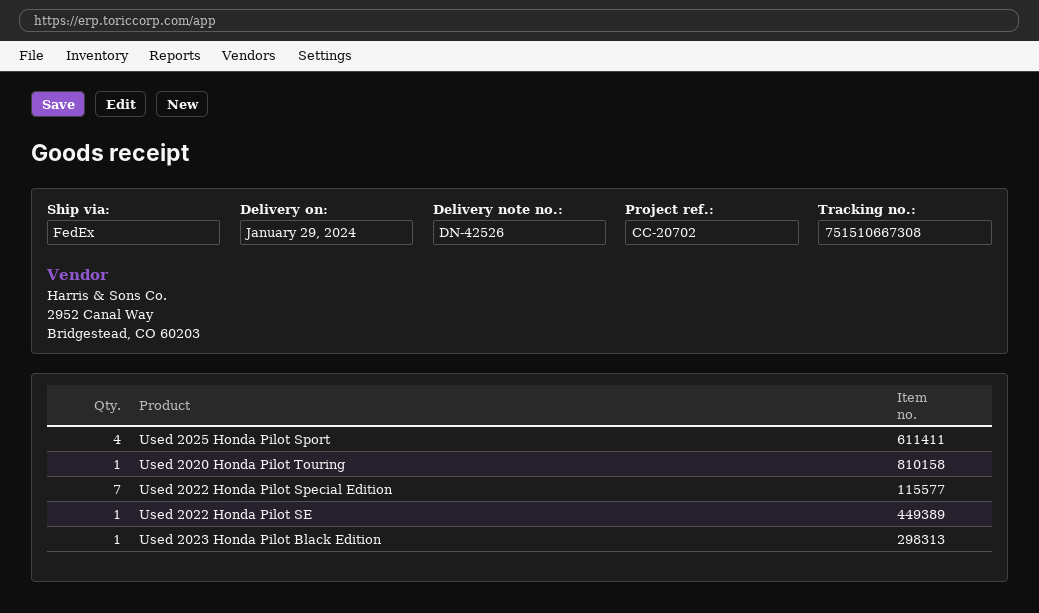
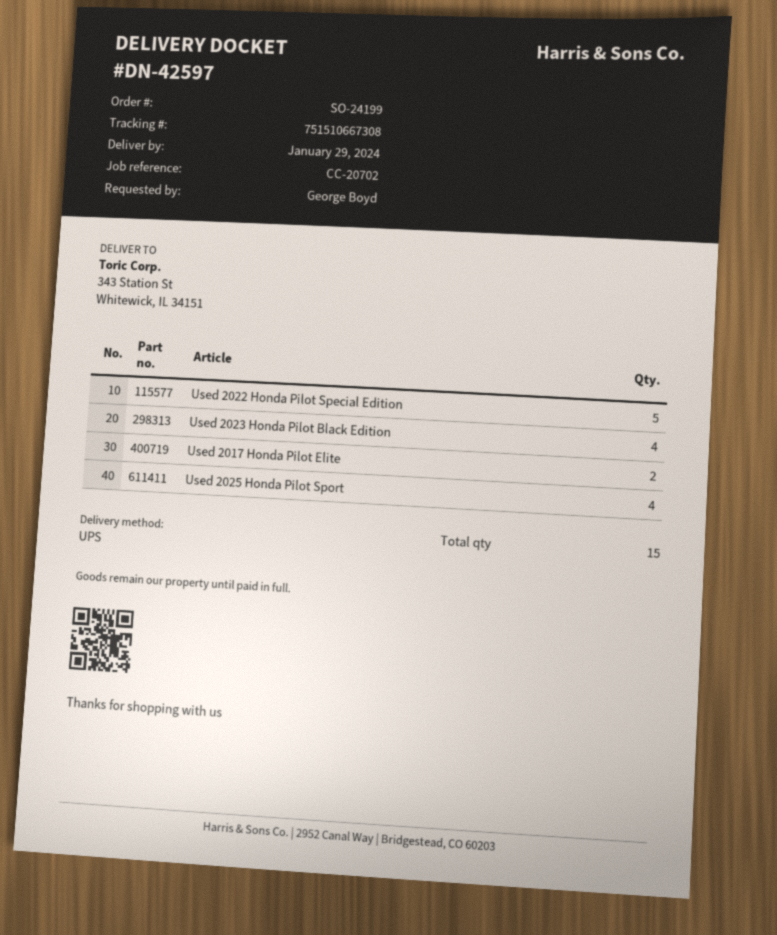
delivery note number: DN-42526 -> DN-42597
shipping method: FedEx -> UPS
Used 2020 Honda Pilot Touring: 1 -> none
Used 2022 Honda Pilot Special Edition: 7 -> 5
Used 2022 Honda Pilot SE: 1 -> none
Used 2023 Honda Pilot Black Edition: 1 -> 4
Used 2017 Honda Pilot Elite: none -> 2

